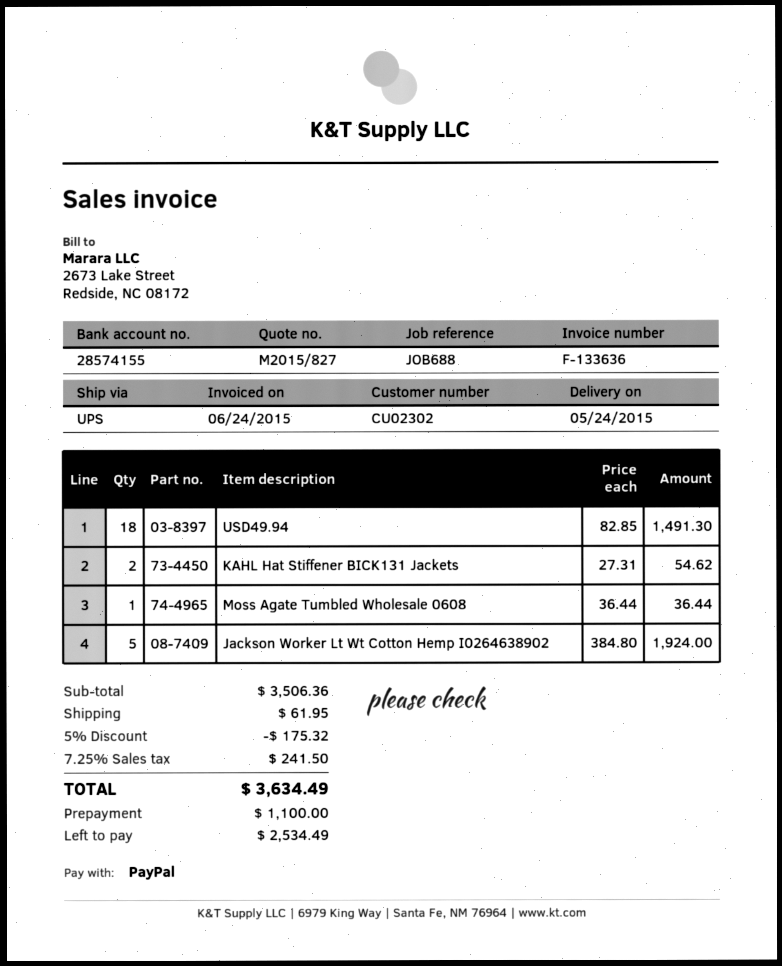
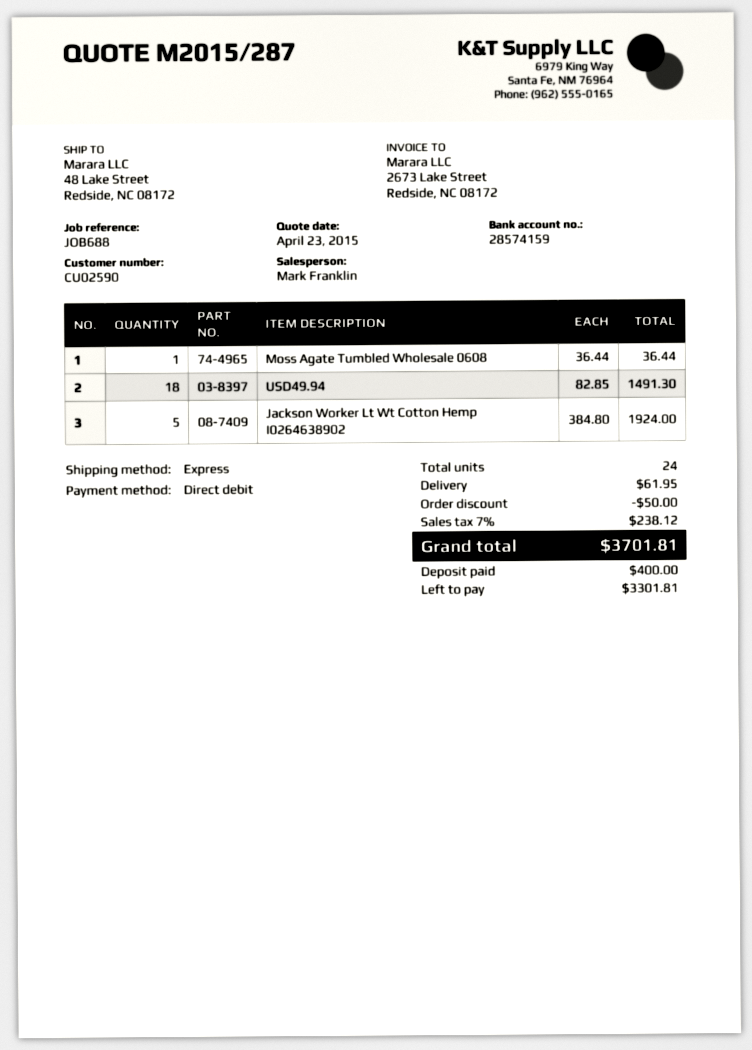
quote number: M2015/827 -> M2015/287
customer number: CU02302 -> CU02590
payment method: PayPal -> direct debit
bank account: 28574155 -> 28574159
shipping method: UPS -> express
KAHL Hat Stiffener BICK131 Jackets: 2 x 27.31 = 54.62 -> none
discount: 175.32 -> 50.00
tax: 7.25% = 241.50 -> 7% = 238.12
total: 3634.49 -> 3701.81
deposit: 1100.00 -> 400.00
balance: 2534.49 -> 3301.81

